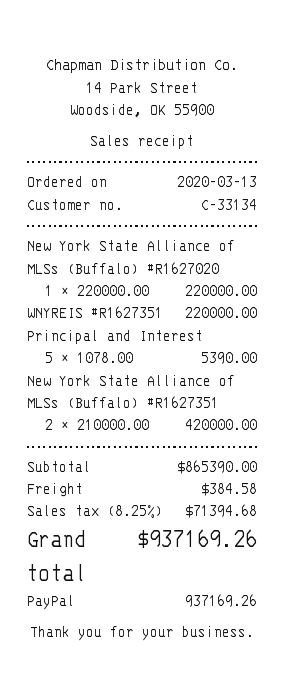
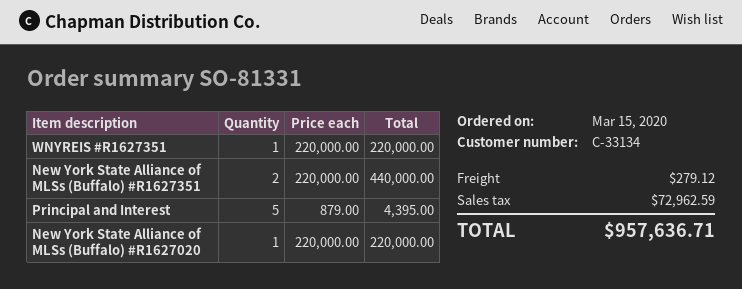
order date: 2020-03-13 -> 2020-03-15
Principal and Interest: 5 x 1078.00 = 5390.00 -> 5 x 879.00 = 4395.00
New York State Alliance of MLSs (Buffalo) #R1627351: 2 x 210000.00 = 420000.00 -> 2 x 220000.00 = 440000.00
shipping: 384.58 -> 279.12
tax: 71394.68 -> 72962.59
total: 937169.26 -> 957636.71

